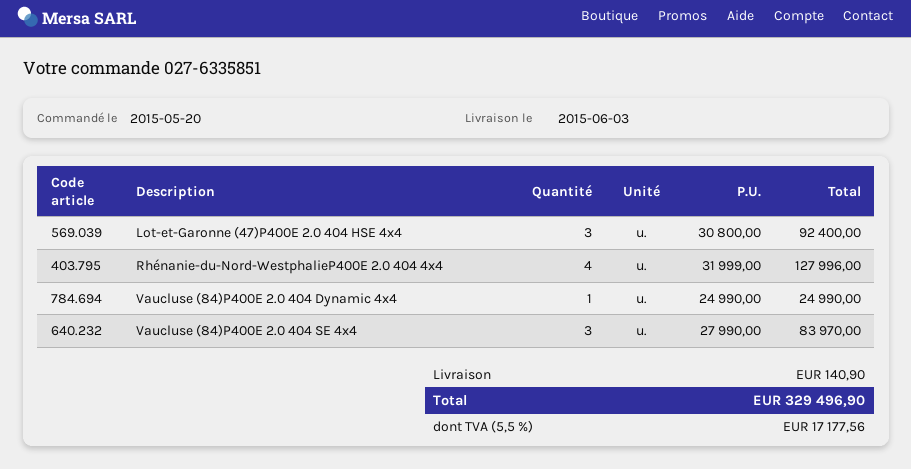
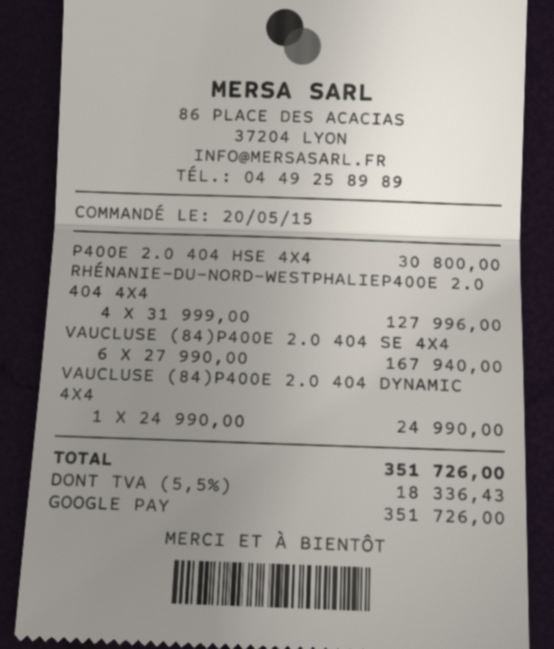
Lot-et-Garonne (47)P400E 2.0 404 HSE 4x4: 3 x 30800.00 = 92400.00 -> none
Vaucluse (84)P400E 2.0 404 SE 4x4: 3 x 27990.00 = 83970.00 -> 6 x 27990.00 = 167940.00
P400E 2.0 404 HSE 4X4: none -> 1 x 30800.00 = 30800.00
shipping: 140.90 -> none
tax: 5.5% = 17177.56 -> 5.5% = 18336.43
total: 329496.90 -> 351726.00

